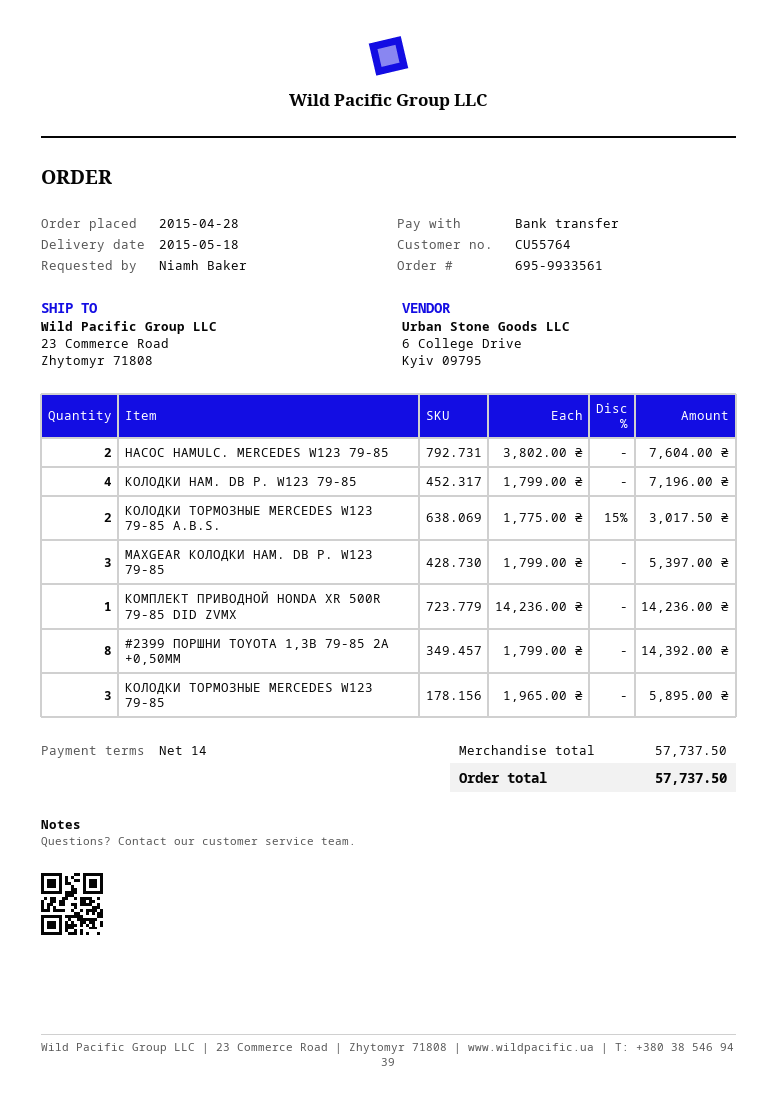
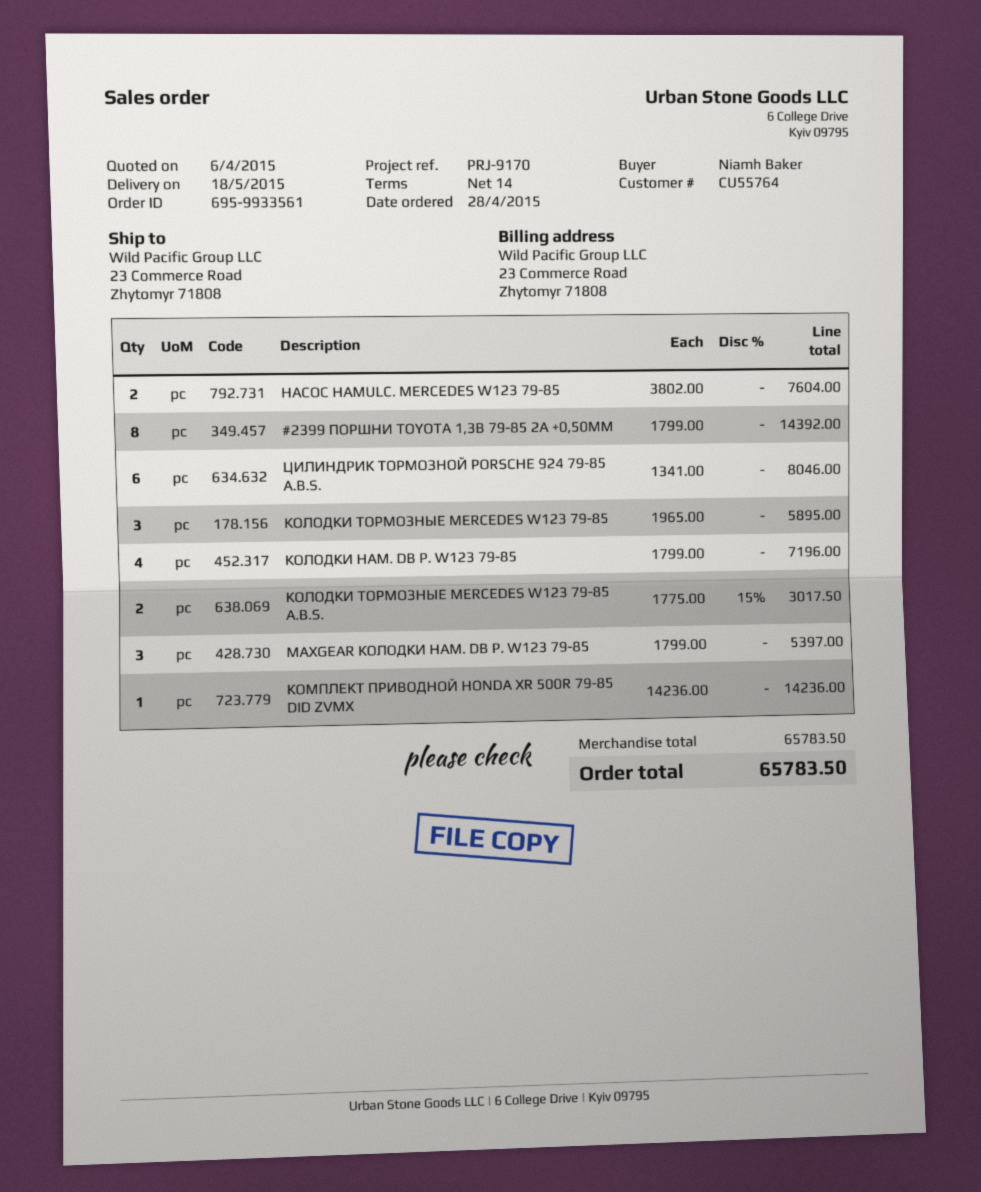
ЦИЛИНДРИК ТОРМОЗНОЙ PORSCHE 924 79-85 A.B.S.: none -> 6 x 1341.00 = 8046.00
subtotal: 57737.50 -> 65783.50
total: 57737.50 -> 65783.50

